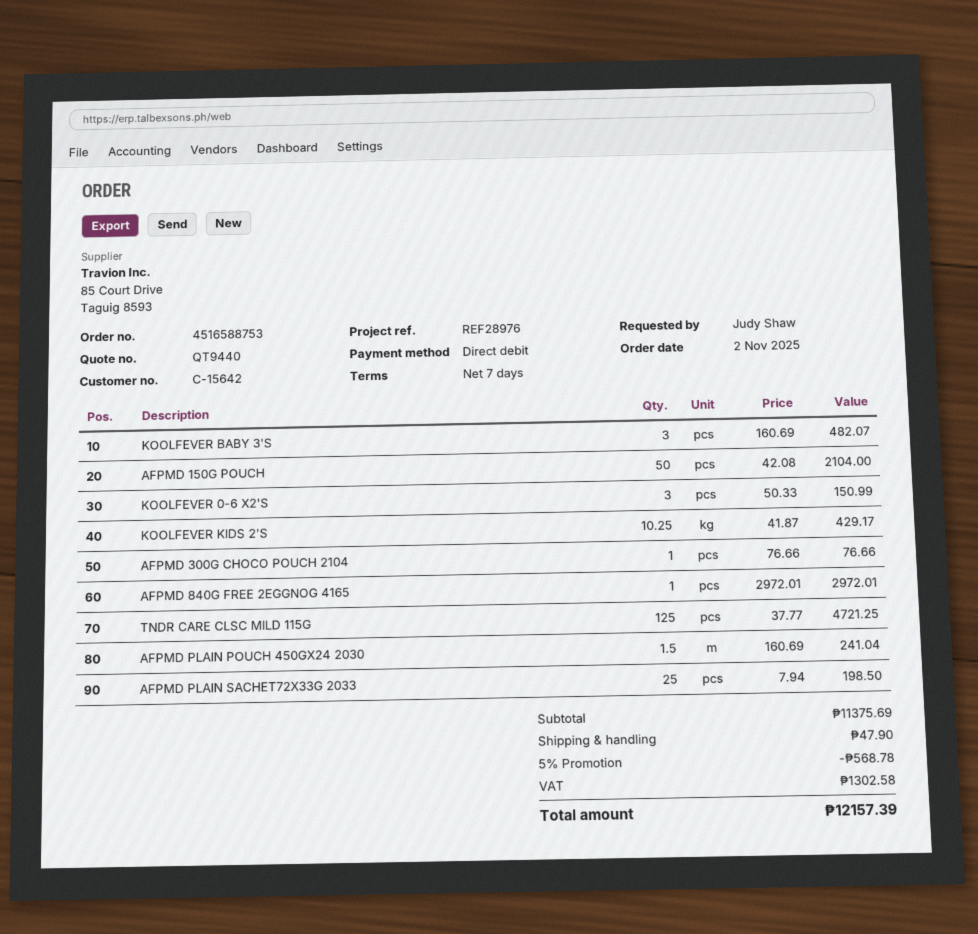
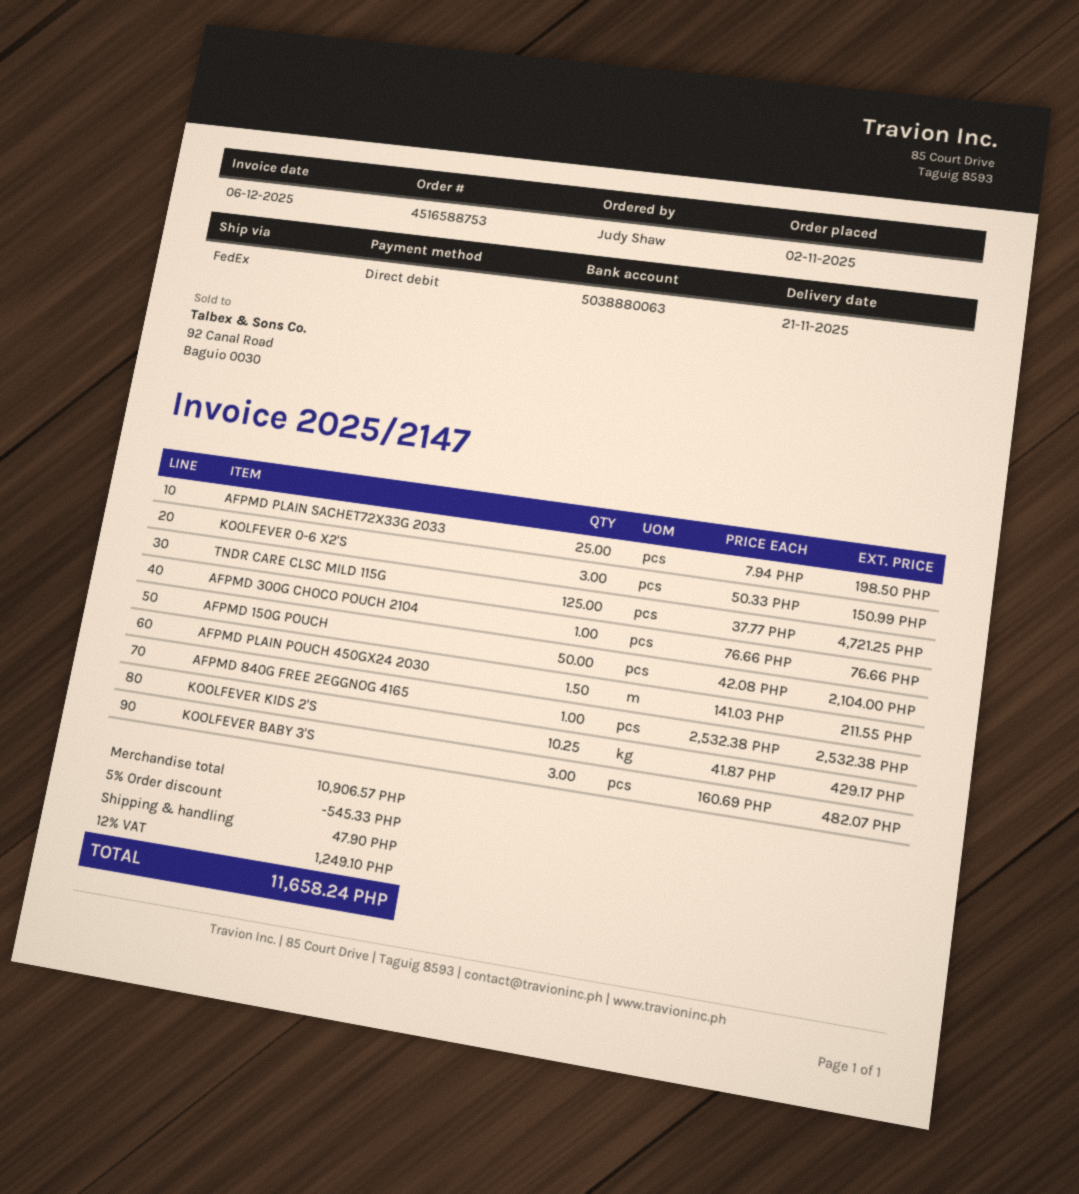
AFPMD 840G FREE 2EGGNOG 4165: 1 x 2972.01 = 2972.01 -> 1 x 2532.38 = 2532.38
AFPMD PLAIN POUCH 450GX24 2030: 1.5 x 160.69 = 241.04 -> 1.5 x 141.03 = 211.55
subtotal: 11375.69 -> 10906.57
discount: 5% = 568.78 -> 5% = 545.33
tax: 1302.58 -> 1249.10
total: 12157.39 -> 11658.24

